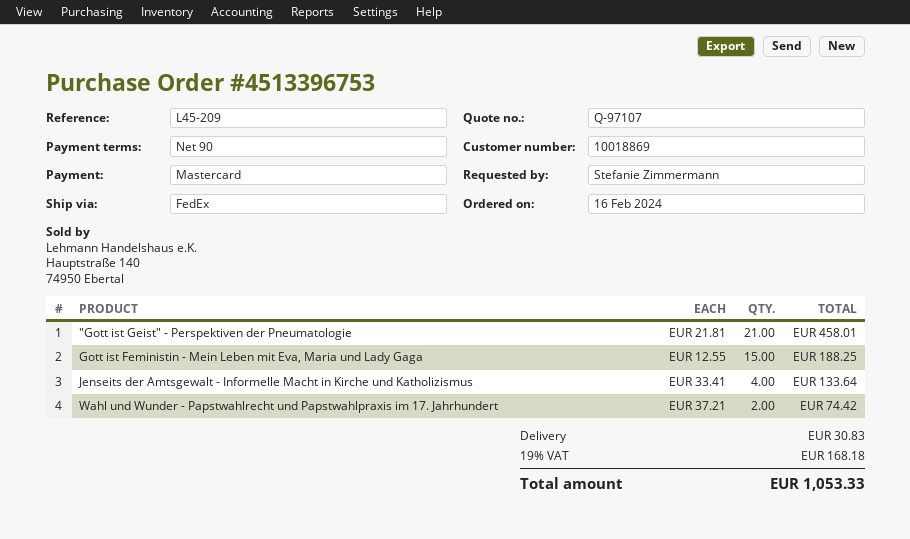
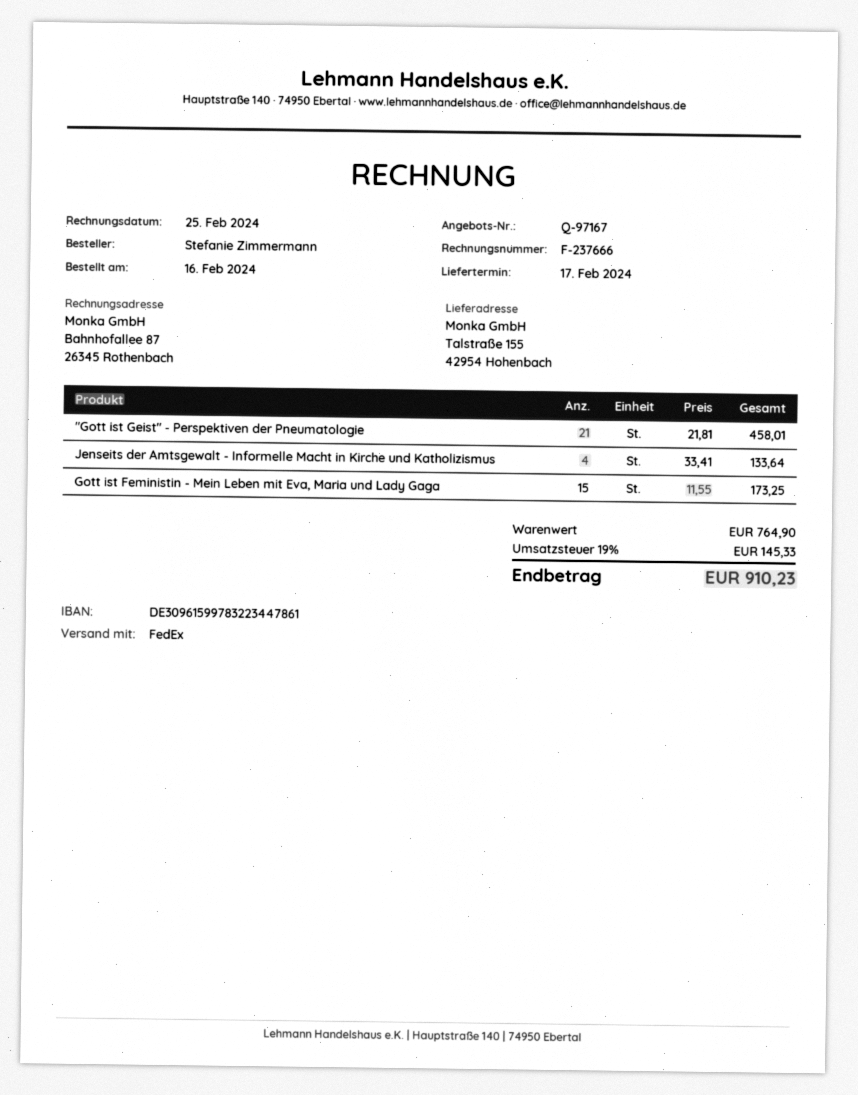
quote number: Q-97107 -> Q-97167
Gott ist Feministin - Mein Leben mit Eva, Maria und Lady Gaga: 15 x 12.55 = 188.25 -> 15 x 11.55 = 173.25
Wahl und Wunder - Papstwahlrecht und Papstwahlpraxis im 17. Jahrhundert: 2 x 37.21 = 74.42 -> none
shipping: 30.83 -> none
tax: 19% = 168.18 -> 19% = 145.33
total: 1053.33 -> 910.23

